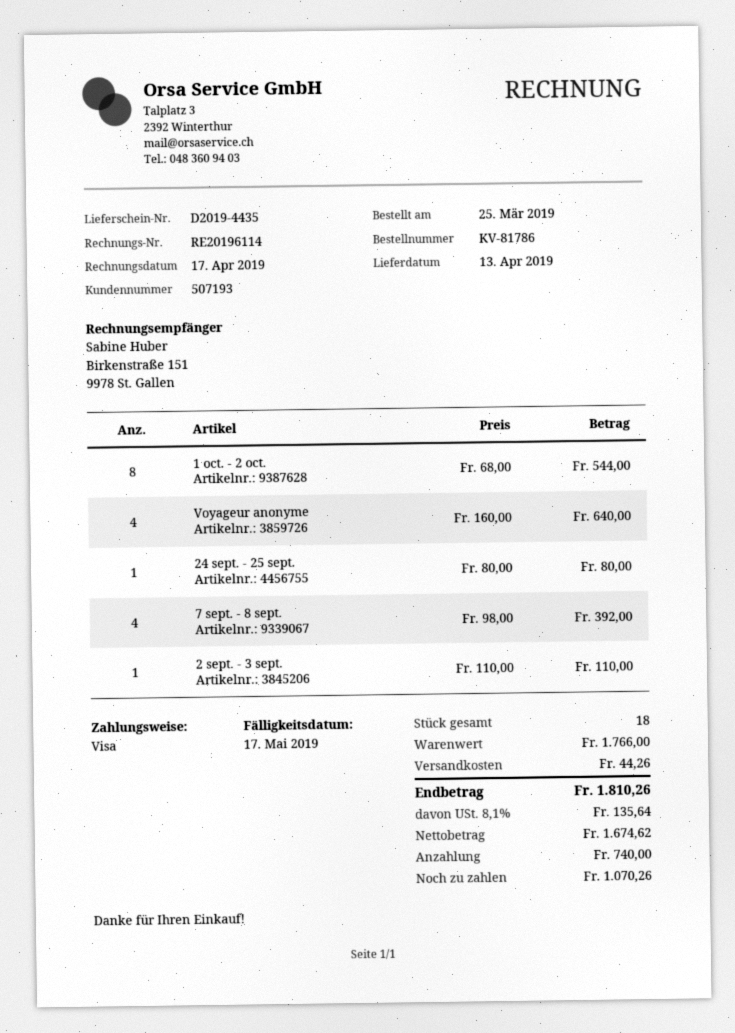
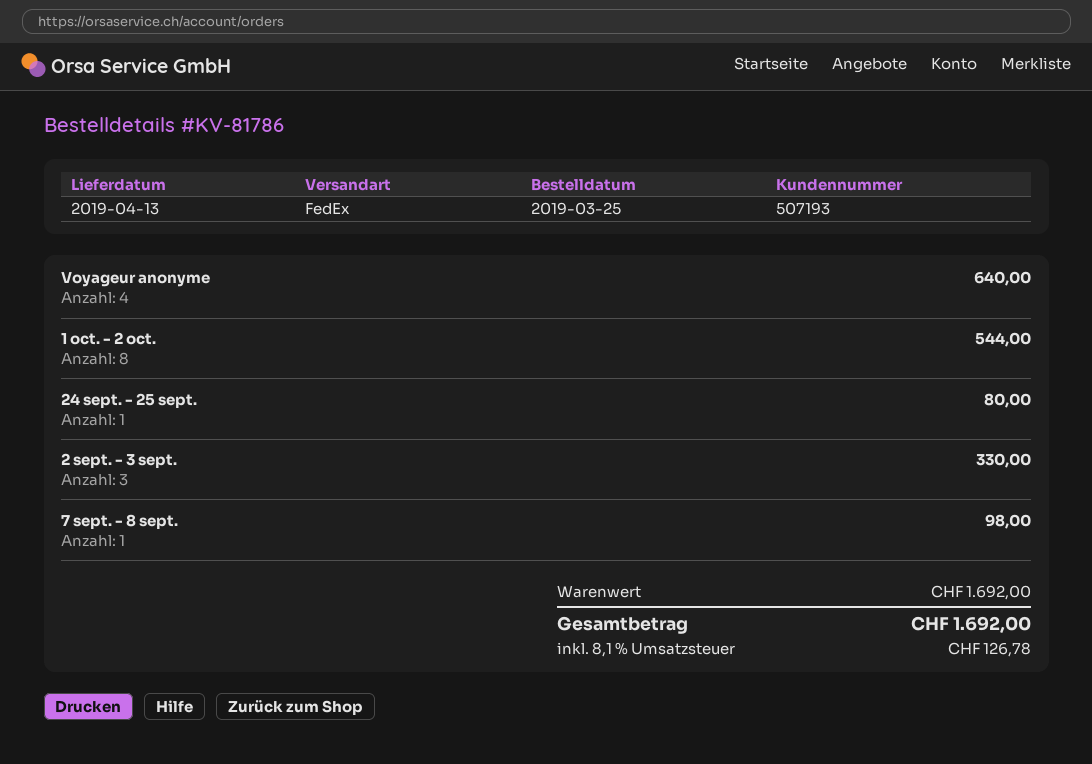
7 sept. - 8 sept.: 4 for 392.00 -> 1 for 98.00
2 sept. - 3 sept.: 1 for 110.00 -> 3 for 330.00
subtotal: 1766.00 -> 1692.00
shipping: 44.26 -> none
tax: 8.1% = 135.64 -> 8.1% = 126.78
total: 1810.26 -> 1692.00

